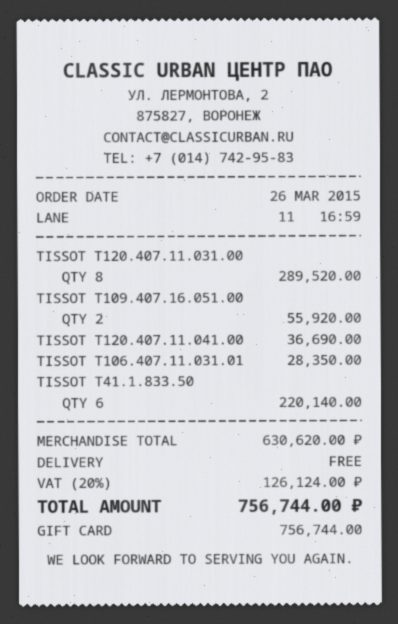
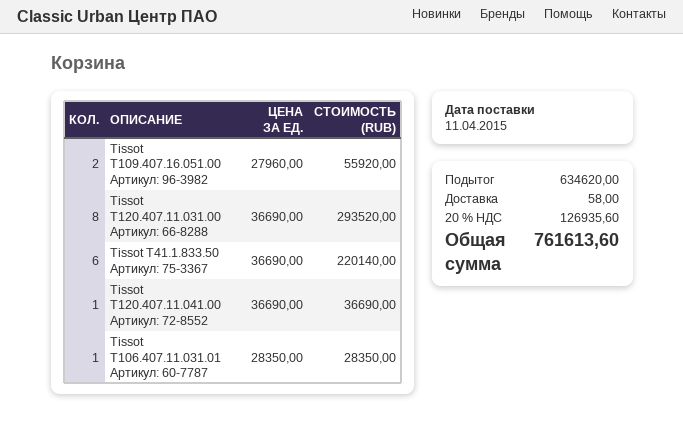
TISSOT T120.407.11.031.00: 8 for 289520.00 -> 8 for 293520.00
subtotal: 630620.00 -> 634620.00
shipping: 0.00 -> 58.00
tax: 20% = 126124.00 -> 20% = 126935.60
total: 756744.00 -> 761613.60

